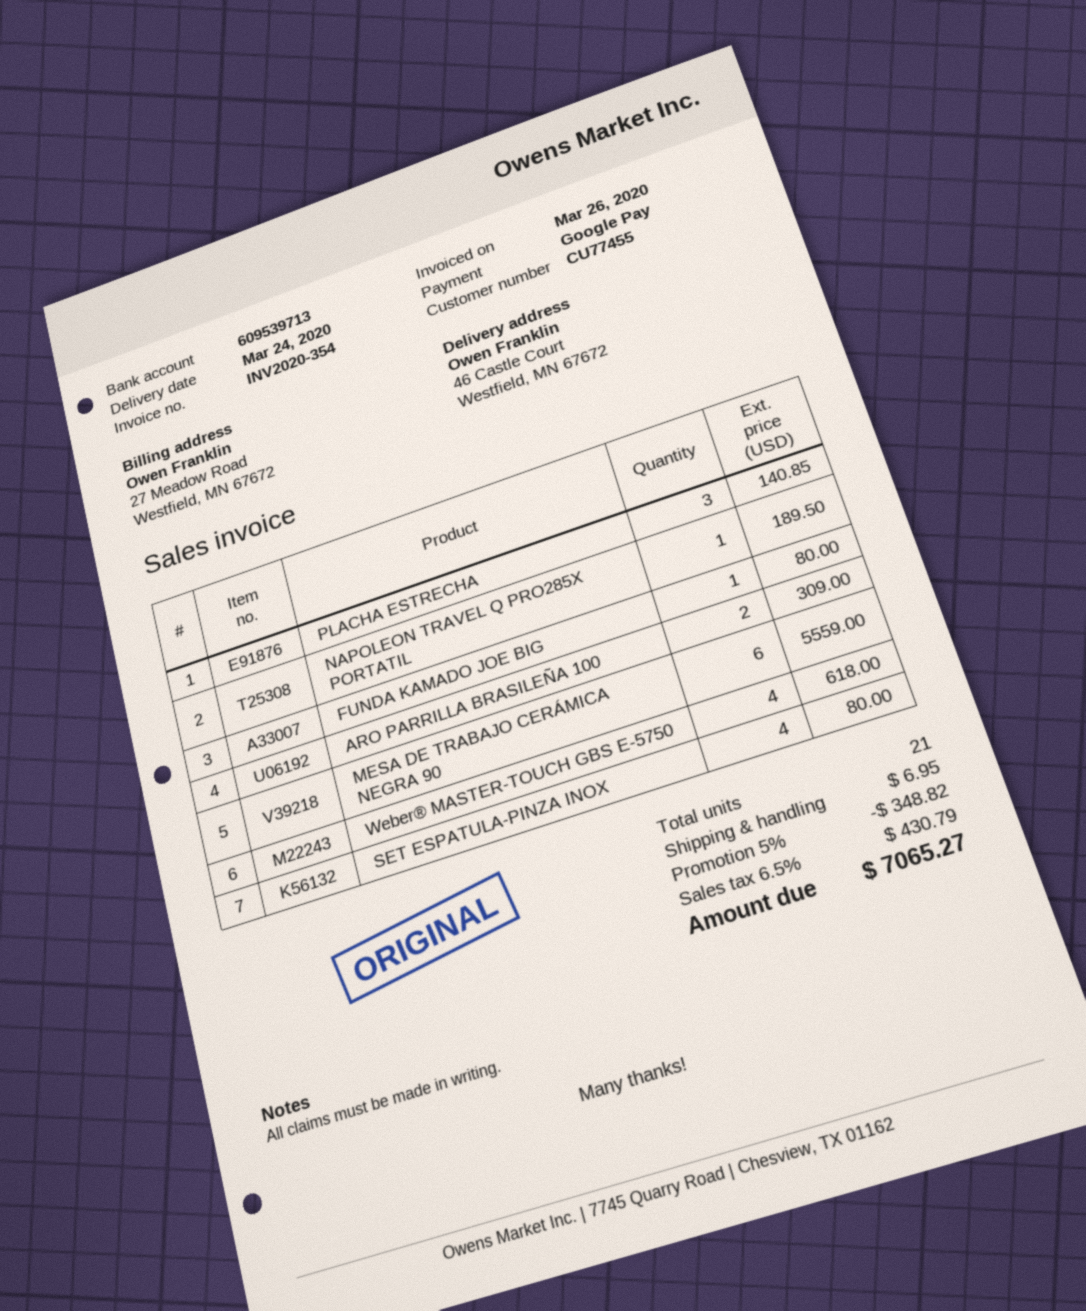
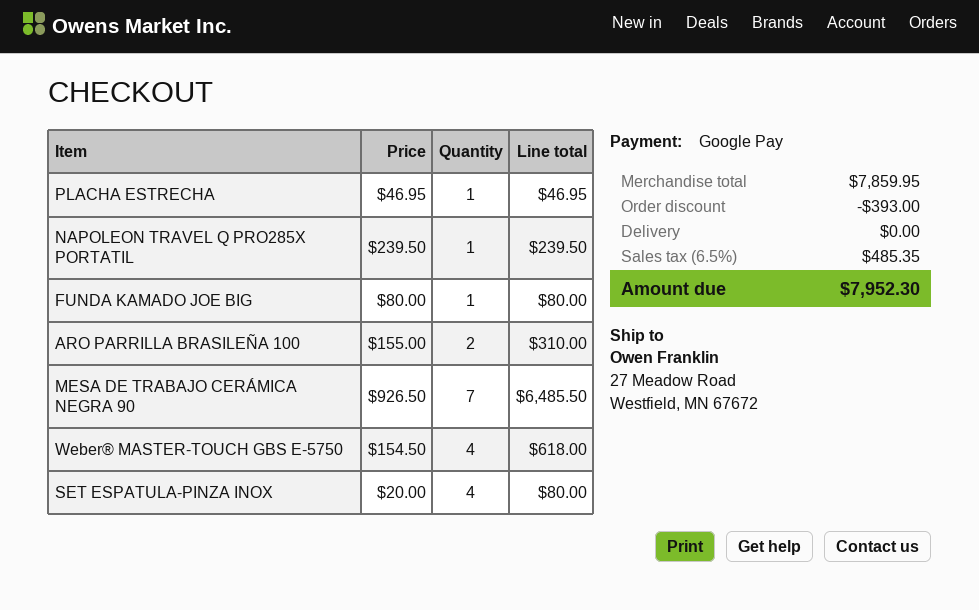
ship to: 46 Castle Court, Westfield, MN 67672 -> 27 Meadow Road, Westfield, MN 67672
PLACHA ESTRECHA: 3 for 140.85 -> 1 for 46.95
NAPOLEON TRAVEL Q PRO285X PORTATIL: 1 for 189.50 -> 1 for 239.50
ARO PARRILLA BRASILEÑA 100: 2 for 309.00 -> 2 for 310.00
MESA DE TRABAJO CERÁMICA NEGRA 90: 6 for 5559.00 -> 7 for 6485.50
discount: 348.82 -> 393.00
shipping: 6.95 -> 0.00
tax: 6.5% = 430.79 -> 6.5% = 485.35
total: 7065.27 -> 7952.30

